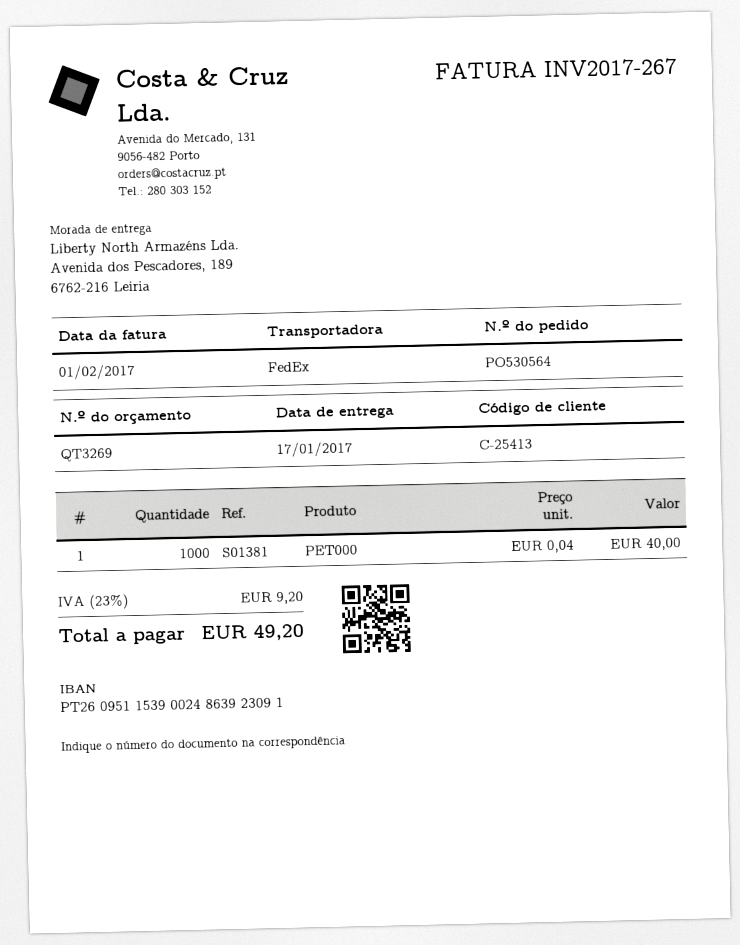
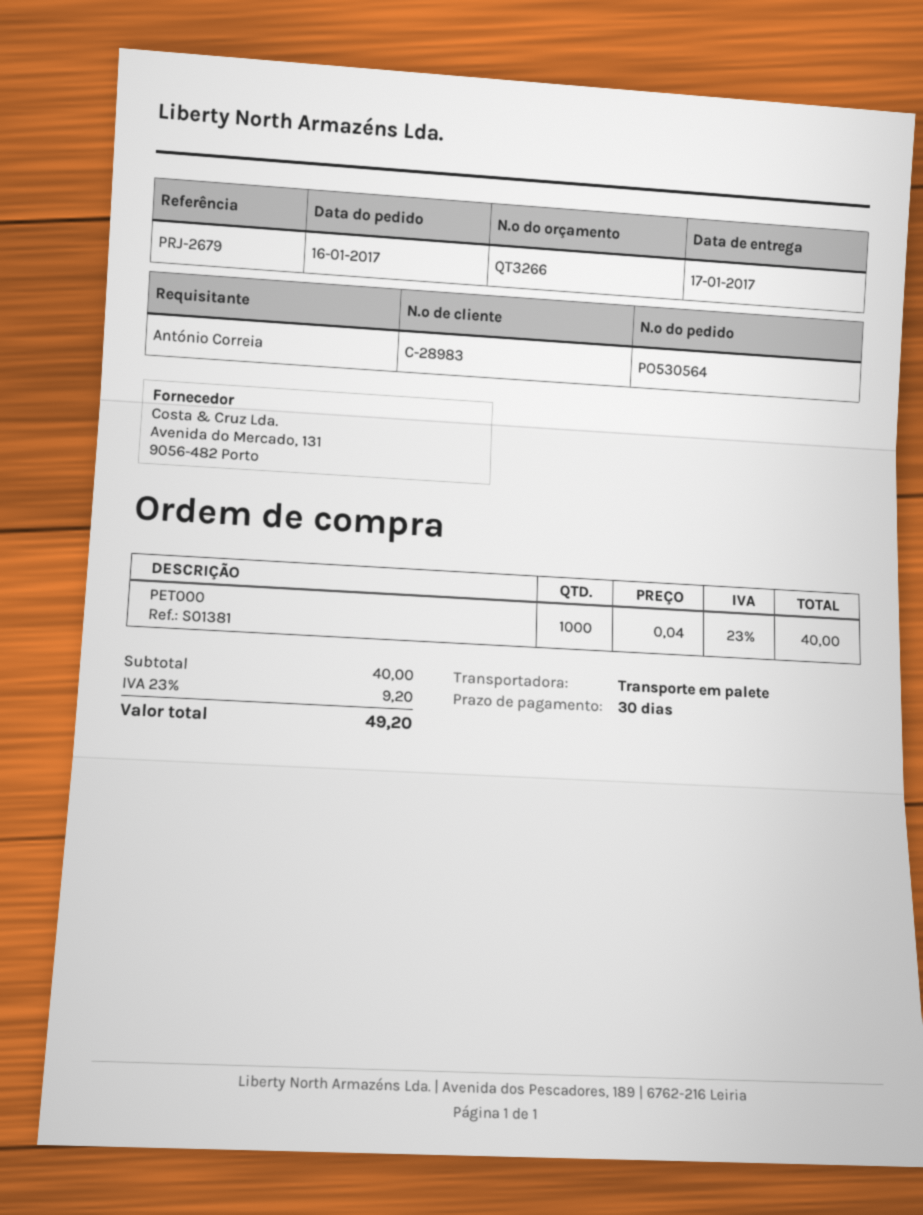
quote number: QT3269 -> QT3266
customer number: C-25413 -> C-28983
shipping method: FedEx -> pallet freight

